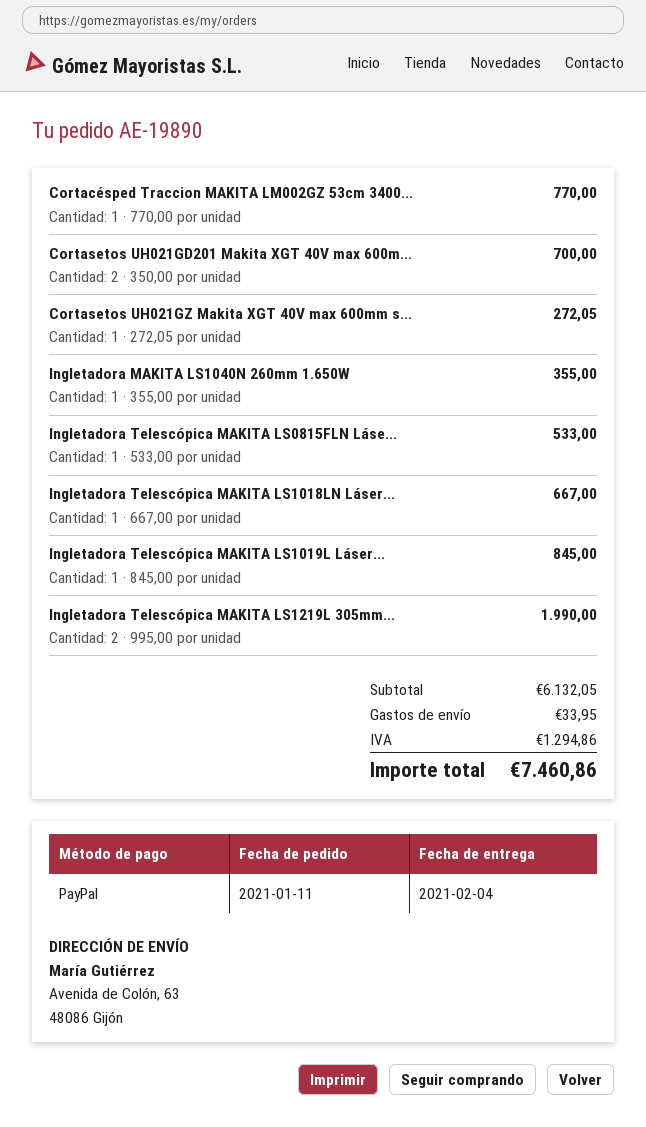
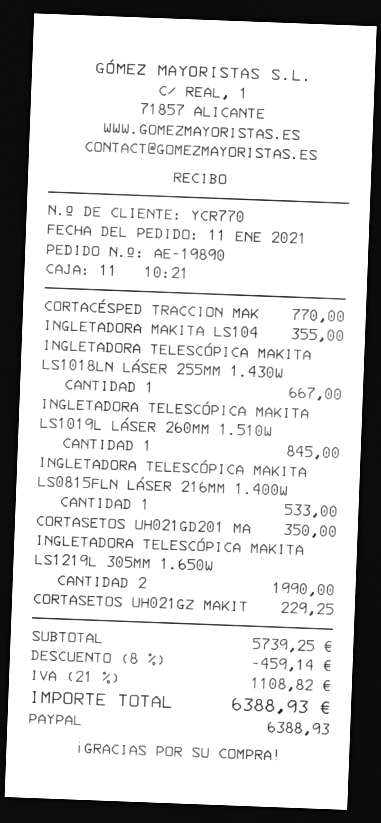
Cortasetos UH021GD201 Makita XGT 40V max 600m...: 2 for 700.00 -> 1 for 350.00
Cortasetos UH021GZ Makita XGT 40V max 600mm s...: 1 for 272.05 -> 1 for 229.25
subtotal: 6132.05 -> 5739.25
discount: none -> 8% = 459.14
shipping: 33.95 -> none
tax: 1294.86 -> 1108.82
total: 7460.86 -> 6388.93

